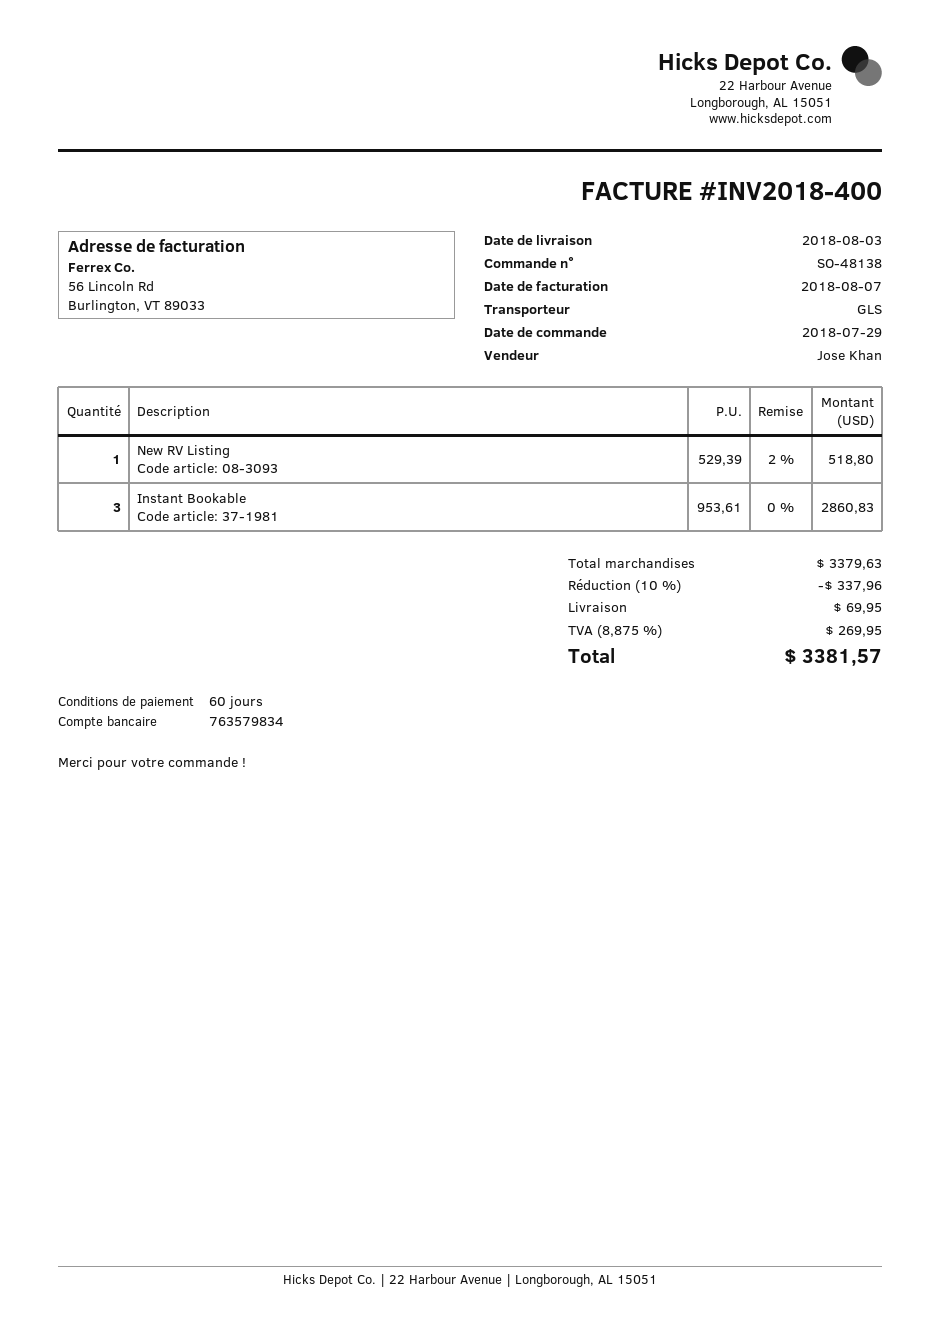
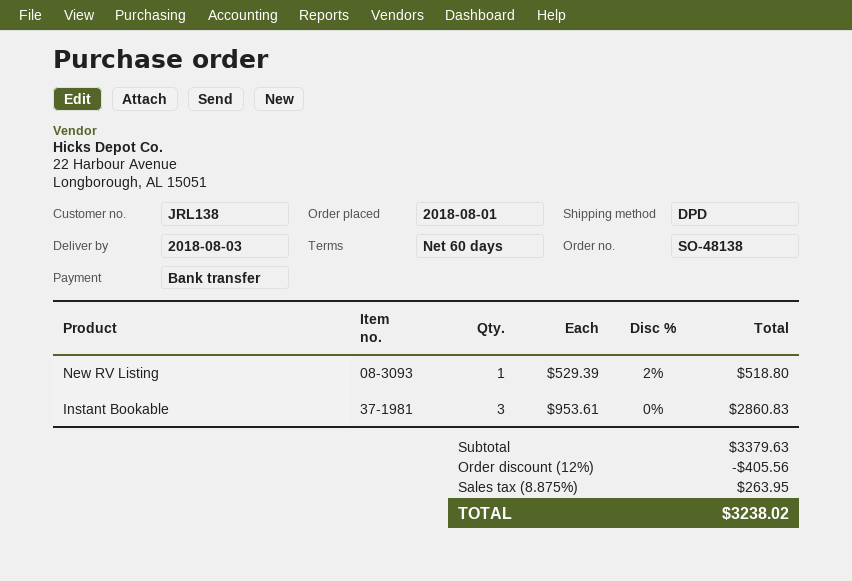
order date: 2018-07-29 -> 2018-08-01
shipping method: GLS -> DPD
discount: 10% = 337.96 -> 12% = 405.56
shipping: 69.95 -> none
tax: 8.875% = 269.95 -> 8.875% = 263.95
total: 3381.57 -> 3238.02

